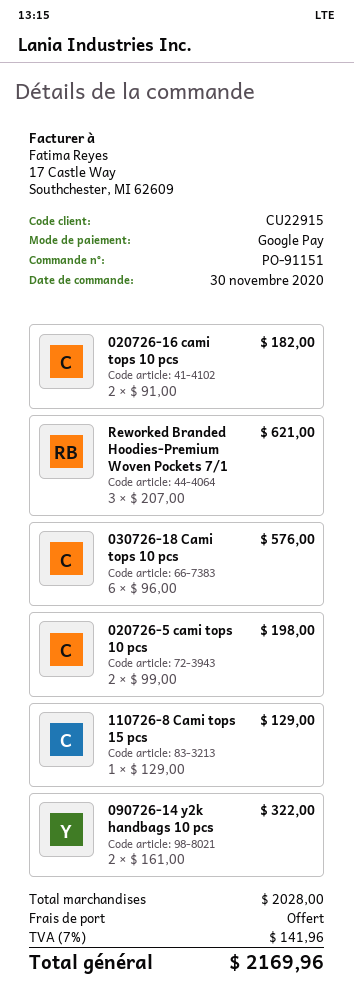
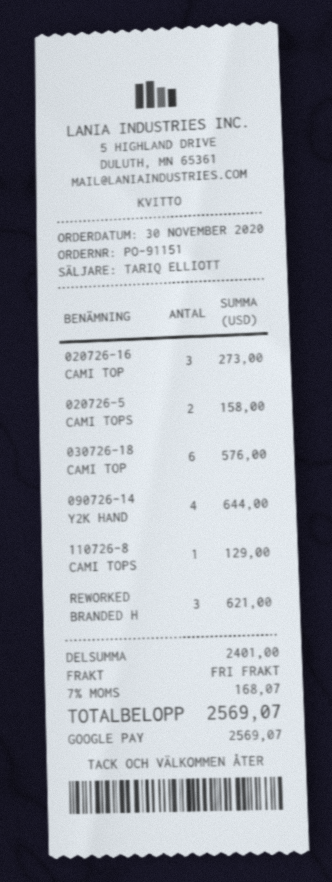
020726-16 cami tops 10 pcs: 2 for 182.00 -> 3 for 273.00
020726-5 cami tops 10 pcs: 2 for 198.00 -> 2 for 158.00
090726-14 y2k handbags 10 pcs: 2 for 322.00 -> 4 for 644.00
subtotal: 2028.00 -> 2401.00
tax: 7% = 141.96 -> 7% = 168.07
total: 2169.96 -> 2569.07

